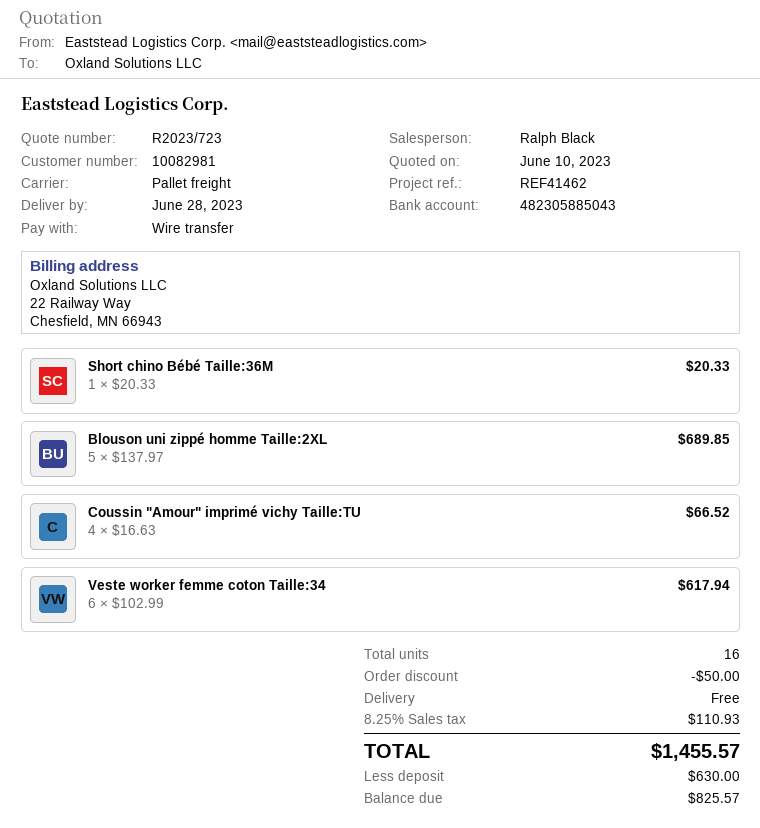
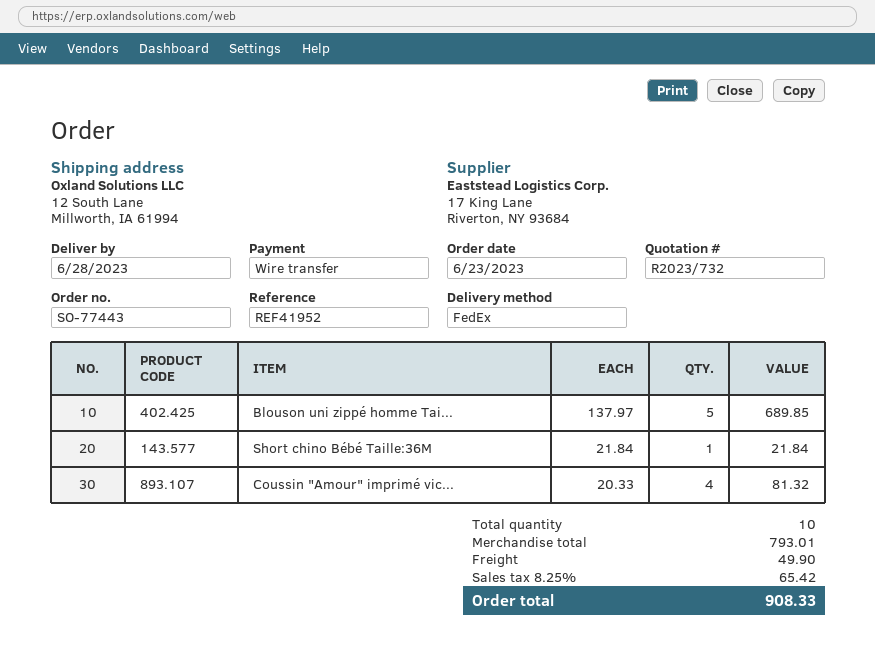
quote number: R2023/723 -> R2023/732
reference: REF41462 -> REF41952
shipping method: pallet freight -> FedEx
Short chino Bébé Taille:36M: 1 x 20.33 = 20.33 -> 1 x 21.84 = 21.84
Coussin "Amour" imprimé vichy Taille:TU: 4 x 16.63 = 66.52 -> 4 x 20.33 = 81.32
Veste worker femme coton Taille:34: 6 x 102.99 = 617.94 -> none
total quantity: 16 -> 10
discount: 50.00 -> none
shipping: 0.00 -> 49.90
tax: 8.25% = 110.93 -> 8.25% = 65.42
total: 1455.57 -> 908.33

